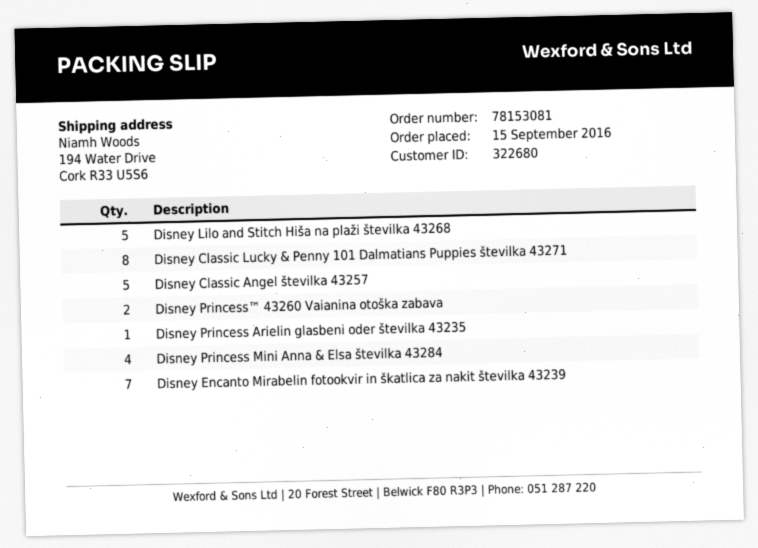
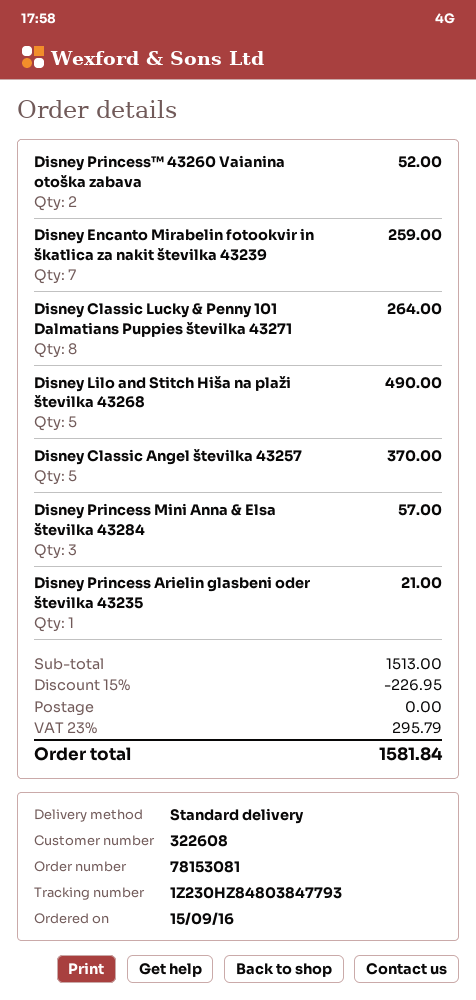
customer number: 322680 -> 322608
Disney Princess Mini Anna & Elsa številka 43284: 4 -> 3

